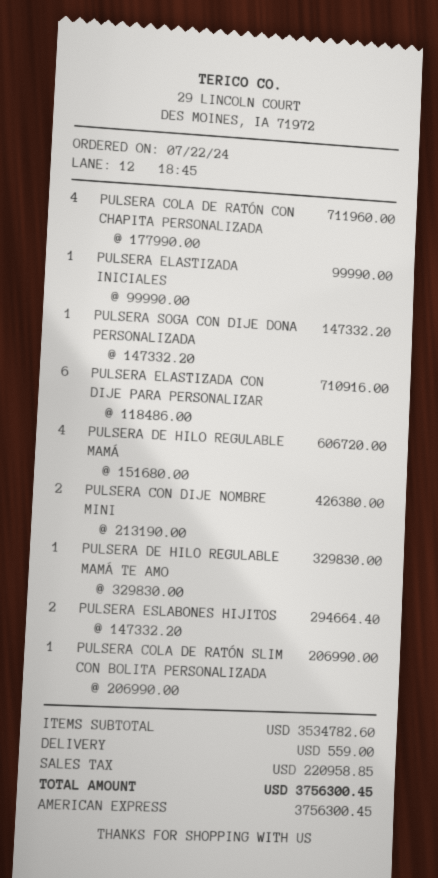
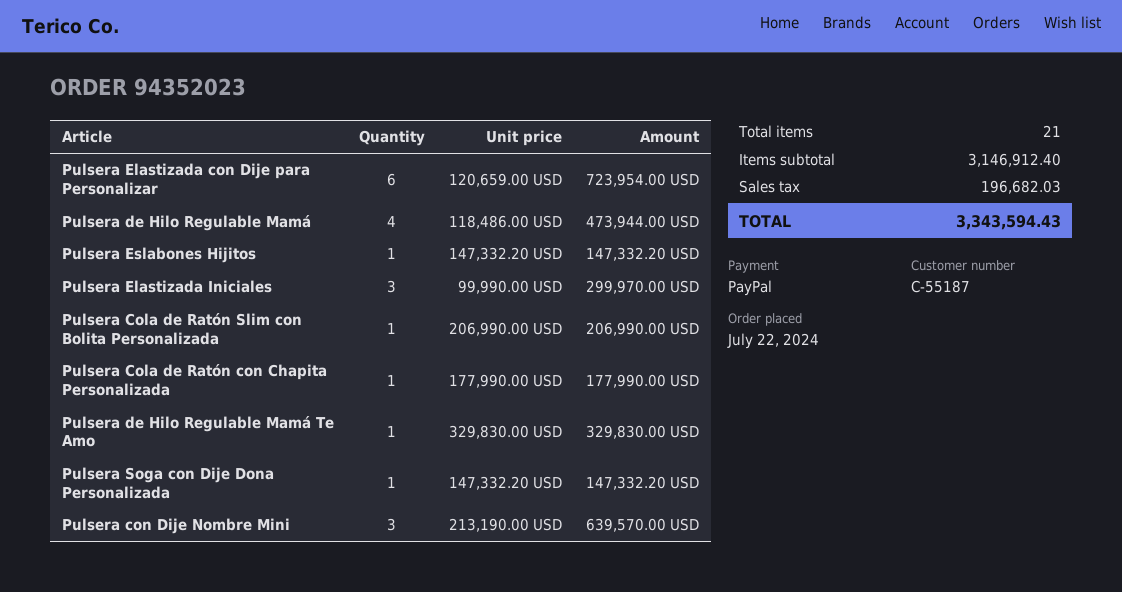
payment method: American Express -> PayPal
PULSERA COLA DE RATÓN CON CHAPITA PERSONALIZADA: 4 x 177990.00 = 711960.00 -> 1 x 177990.00 = 177990.00
PULSERA ELASTIZADA INICIALES: 1 x 99990.00 = 99990.00 -> 3 x 99990.00 = 299970.00
PULSERA ELASTIZADA CON DIJE PARA PERSONALIZAR: 6 x 118486.00 = 710916.00 -> 6 x 120659.00 = 723954.00
PULSERA DE HILO REGULABLE MAMÁ: 4 x 151680.00 = 606720.00 -> 4 x 118486.00 = 473944.00
PULSERA CON DIJE NOMBRE MINI: 2 x 213190.00 = 426380.00 -> 3 x 213190.00 = 639570.00
PULSERA ESLABONES HIJITOS: 2 x 147332.20 = 294664.40 -> 1 x 147332.20 = 147332.20
subtotal: 3534782.60 -> 3146912.40
shipping: 559.00 -> none
tax: 220958.85 -> 196682.03
total: 3756300.45 -> 3343594.43

